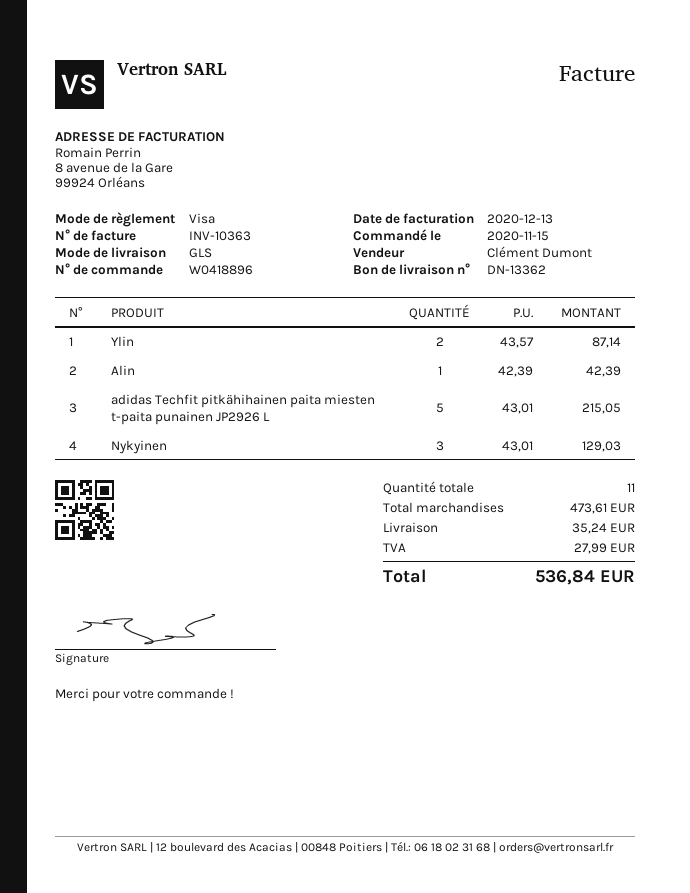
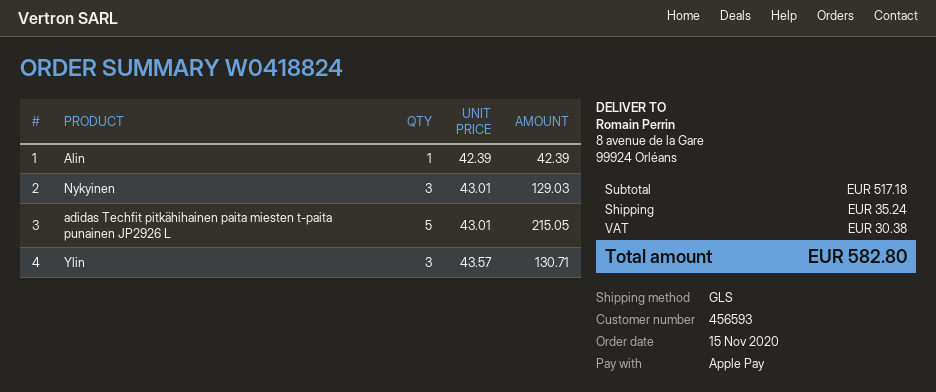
order number: W0418896 -> W0418824
payment method: Visa -> Apple Pay
Ylin: 2 x 43.57 = 87.14 -> 3 x 43.57 = 130.71
subtotal: 473.61 -> 517.18
tax: 27.99 -> 30.38
total: 536.84 -> 582.80

